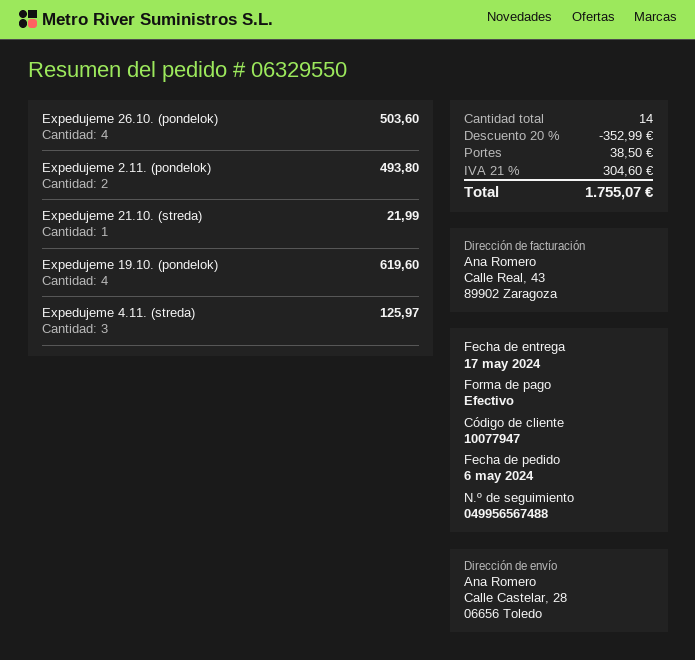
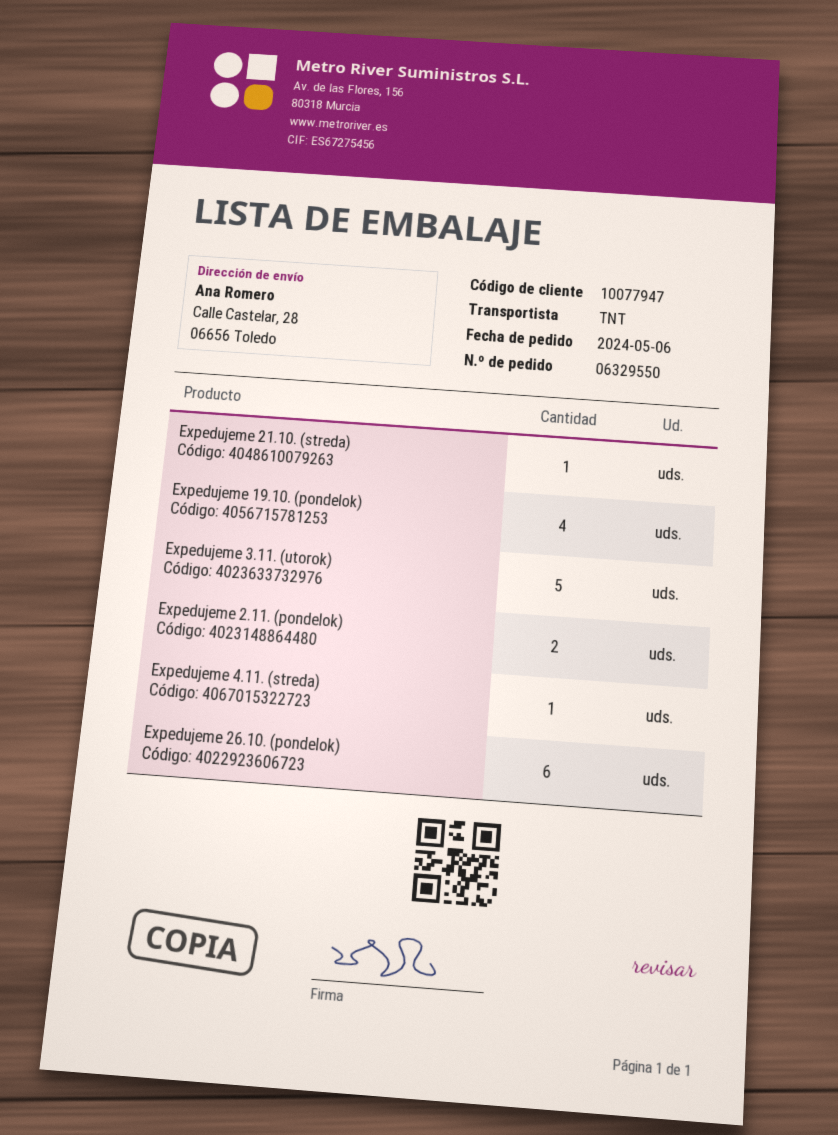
Expedujeme 26.10. (pondelok): 4 -> 6
Expedujeme 4.11. (streda): 3 -> 1
Expedujeme 3.11. (utorok): none -> 5

